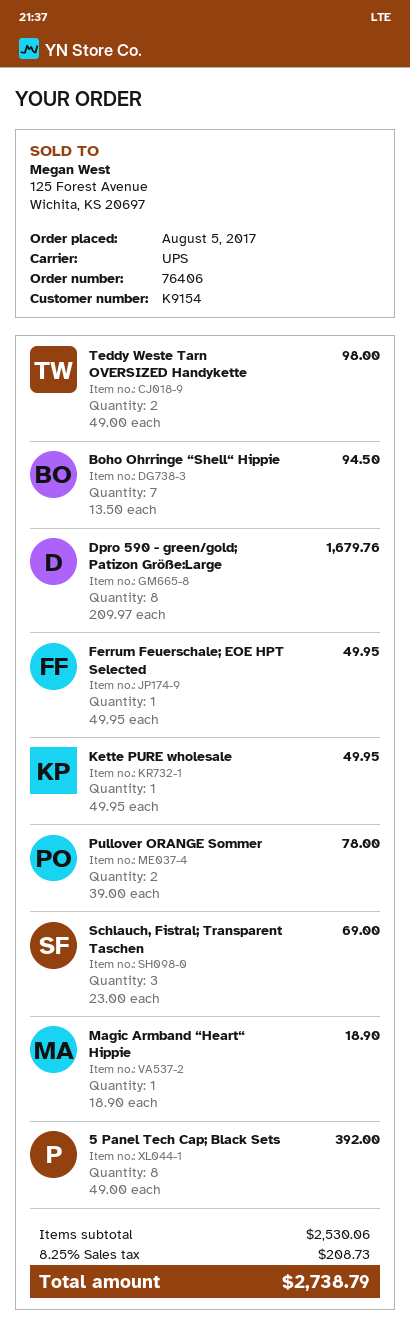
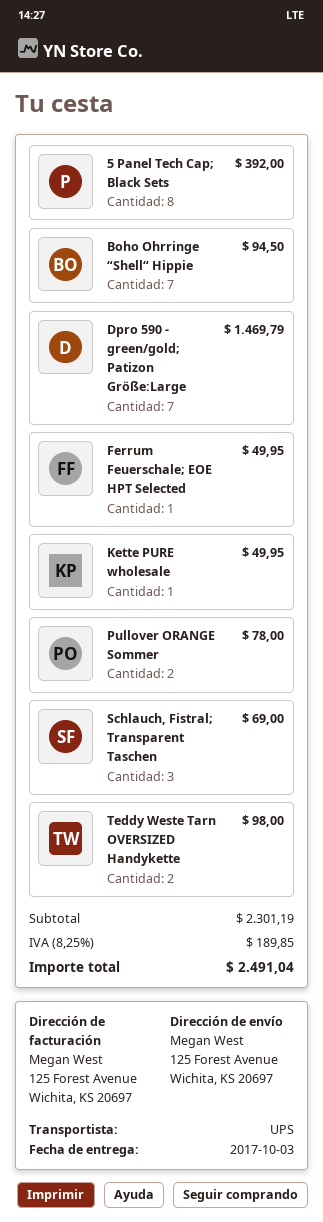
Dpro 590 - green/gold; Patizon Größe:Large: 8 for 1679.76 -> 7 for 1469.79
Magic Armband “Heart“ Hippie: 1 for 18.90 -> none
subtotal: 2530.06 -> 2301.19
tax: 8.25% = 208.73 -> 8.25% = 189.85
total: 2738.79 -> 2491.04

